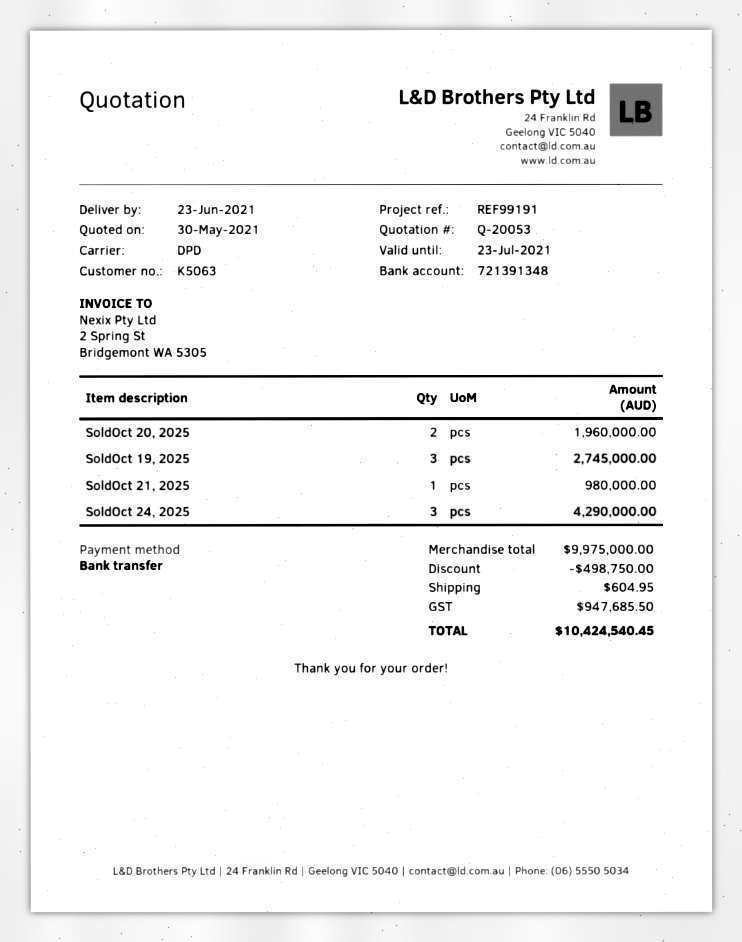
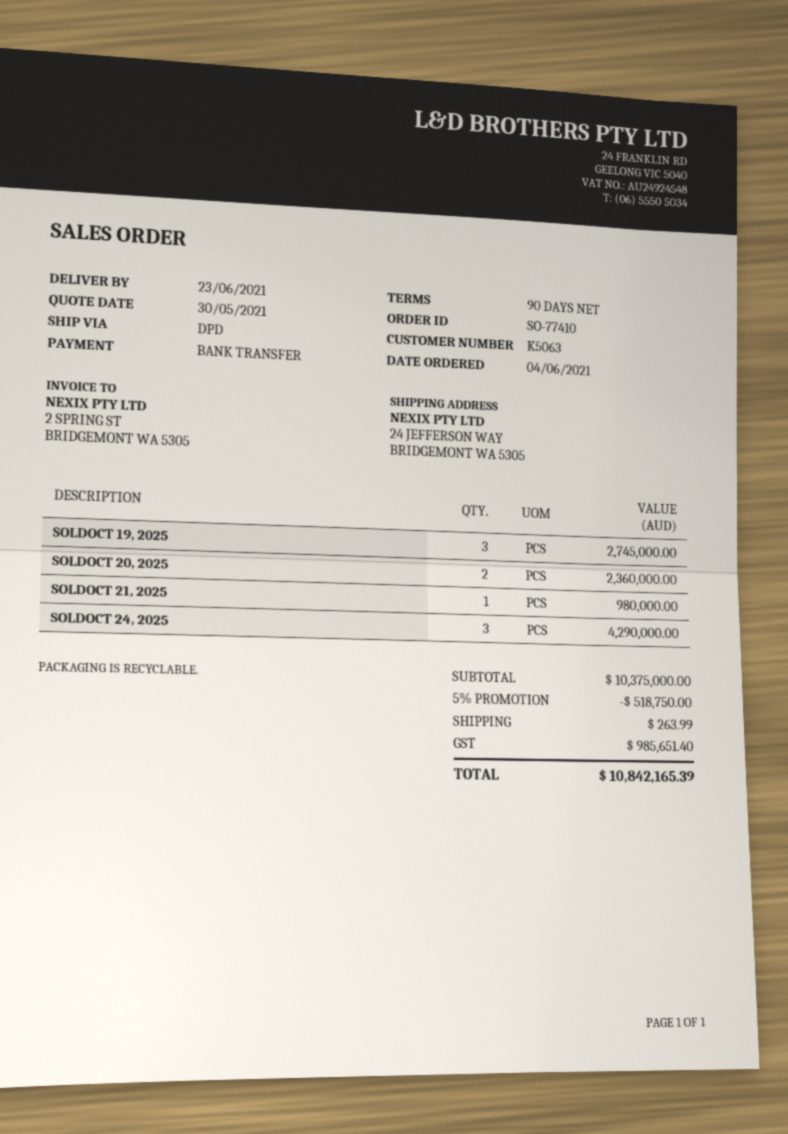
SoldOct 20, 2025: 2 for 1960000.00 -> 2 for 2360000.00
subtotal: 9975000.00 -> 10375000.00
discount: 498750.00 -> 518750.00
shipping: 604.95 -> 263.99
tax: 947685.50 -> 985651.40
total: 10424540.45 -> 10842165.39

